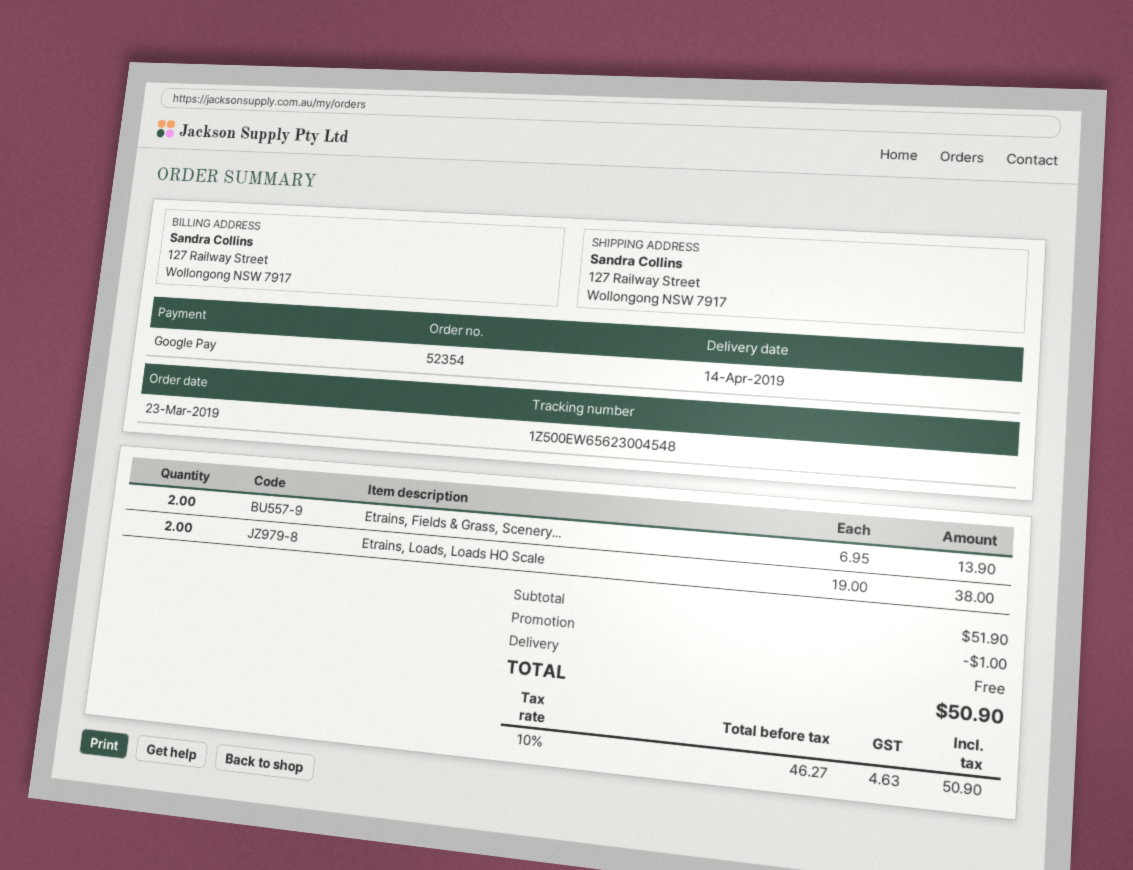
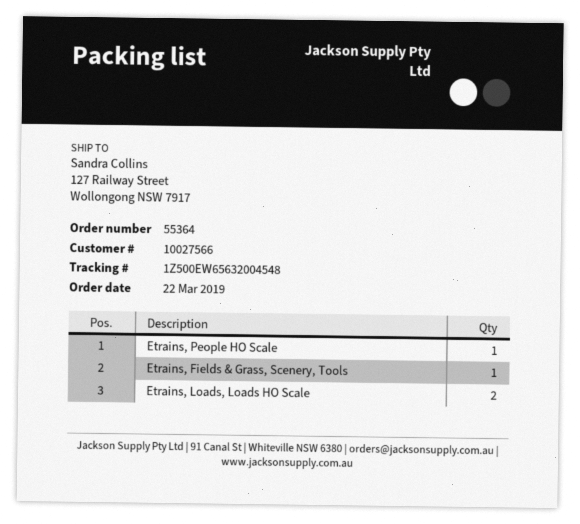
order number: 52354 -> 55364
order date: 2019-03-23 -> 2019-03-22
tracking number: 1Z500EW65623004548 -> 1Z500EW65632004548
Etrains, Fields & Grass, Scenery...: 2 -> 1
Etrains, People HO Scale: none -> 1

